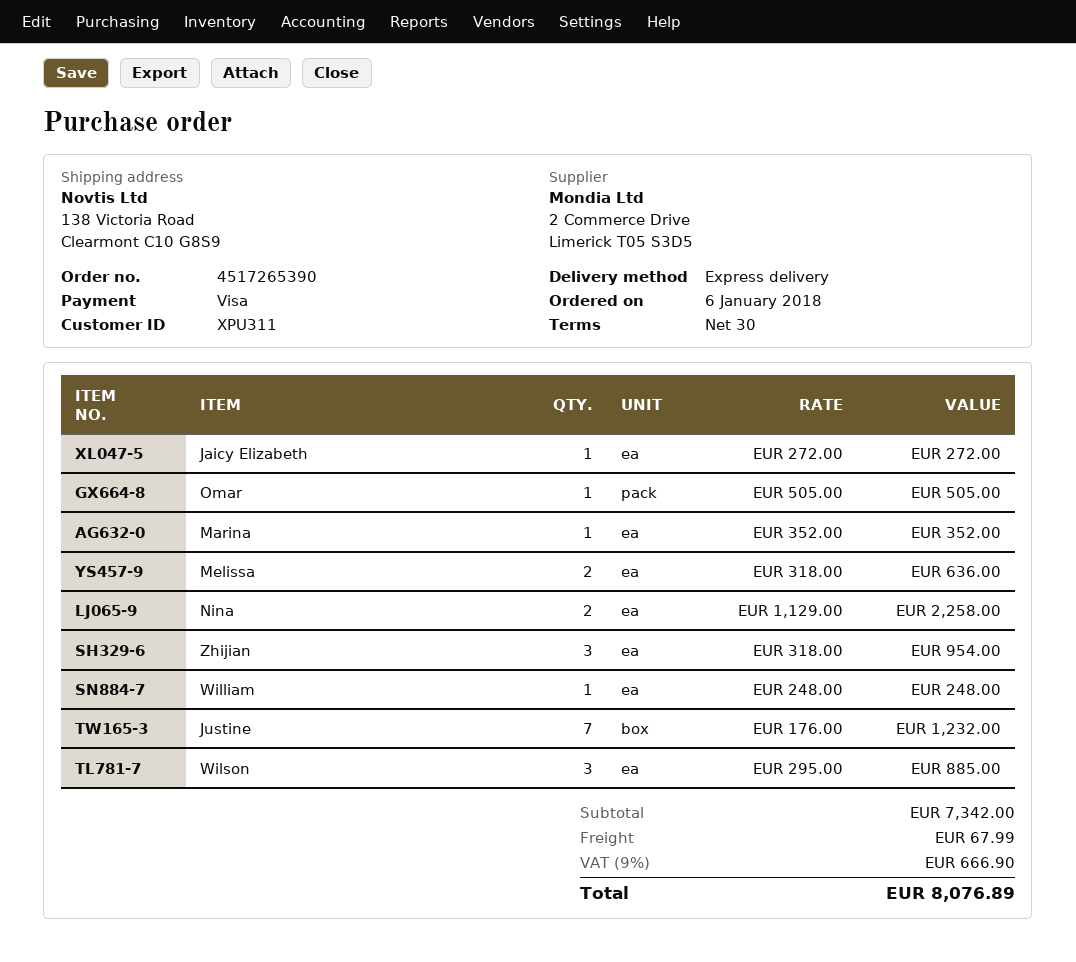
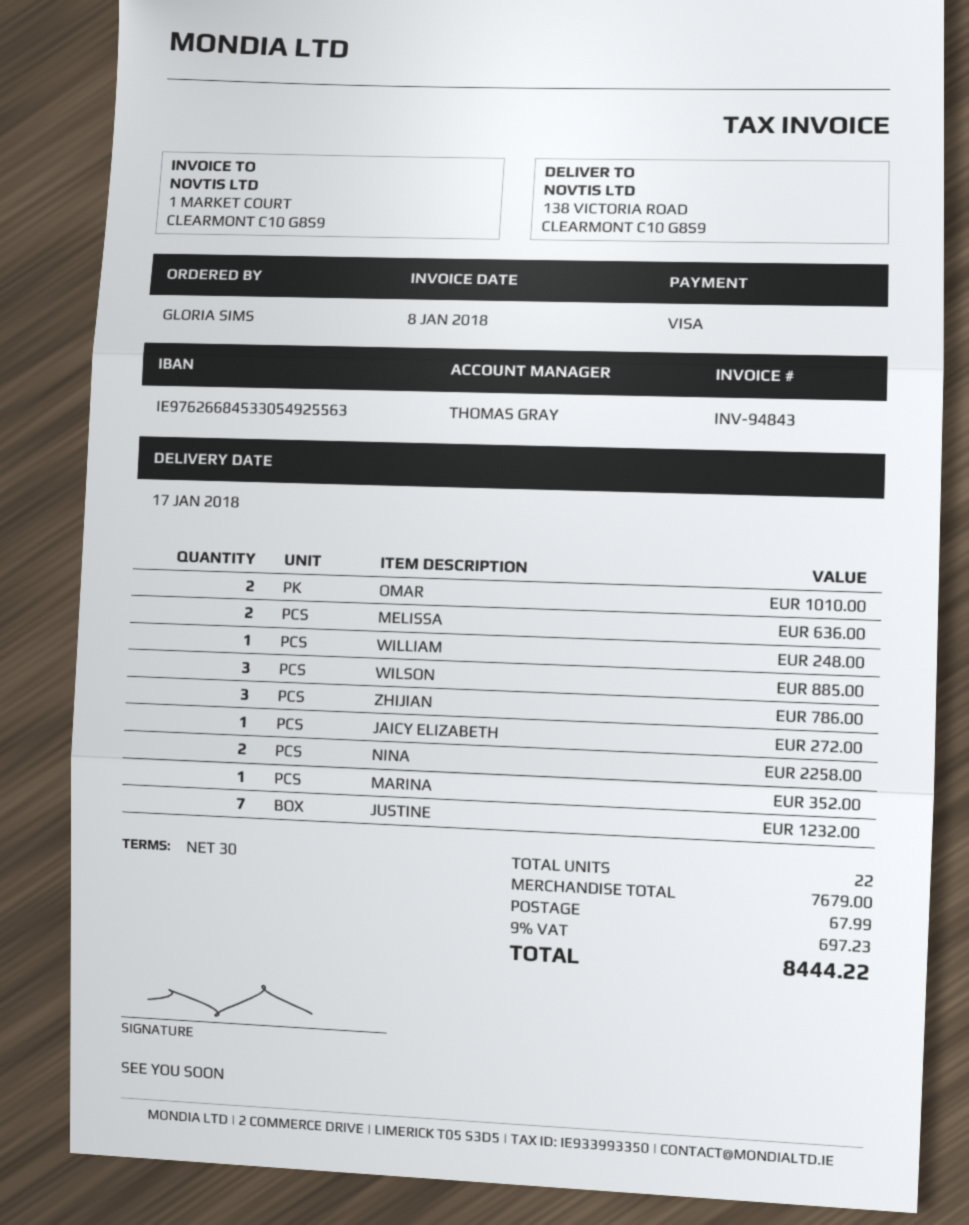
Omar: 1 for 505.00 -> 2 for 1010.00
Zhijian: 3 for 954.00 -> 3 for 786.00
subtotal: 7342.00 -> 7679.00
tax: 9% = 666.90 -> 9% = 697.23
total: 8076.89 -> 8444.22

